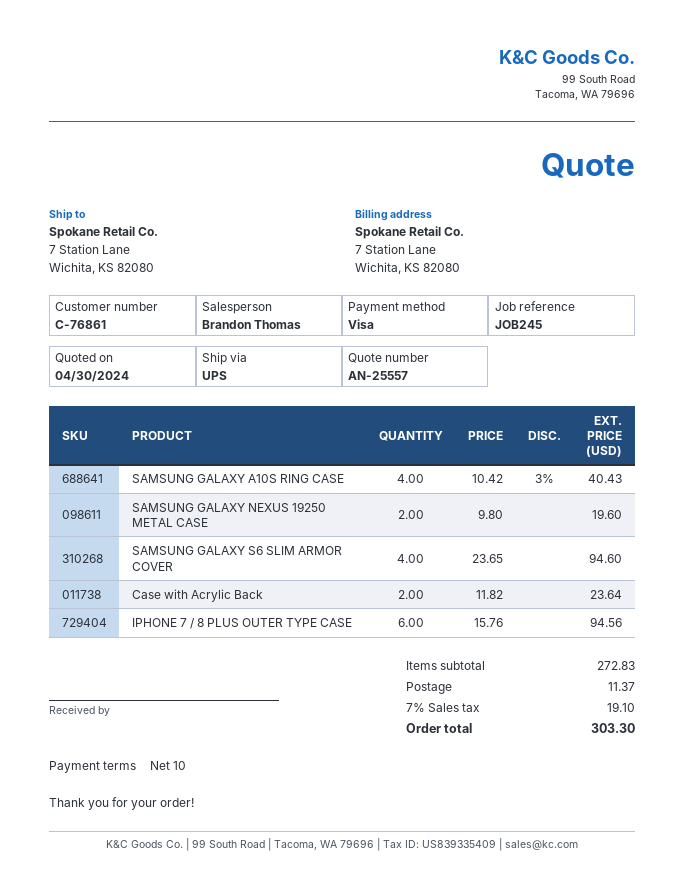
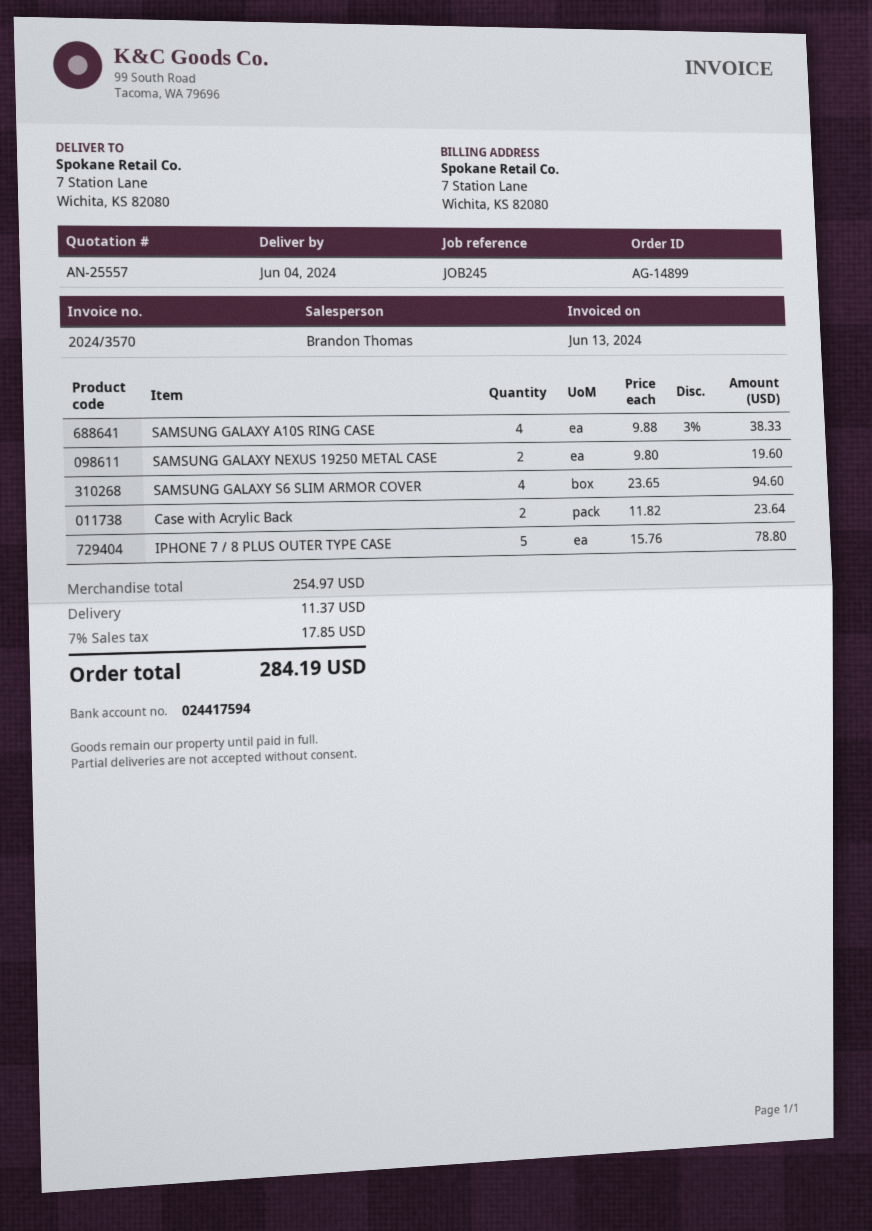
SAMSUNG GALAXY A10S RING CASE: 4 x 10.42 - 3% = 40.43 -> 4 x 9.88 - 3% = 38.33
IPHONE 7 / 8 PLUS OUTER TYPE CASE: 6 x 15.76 = 94.56 -> 5 x 15.76 = 78.80
subtotal: 272.83 -> 254.97
tax: 7% = 19.10 -> 7% = 17.85
total: 303.30 -> 284.19

